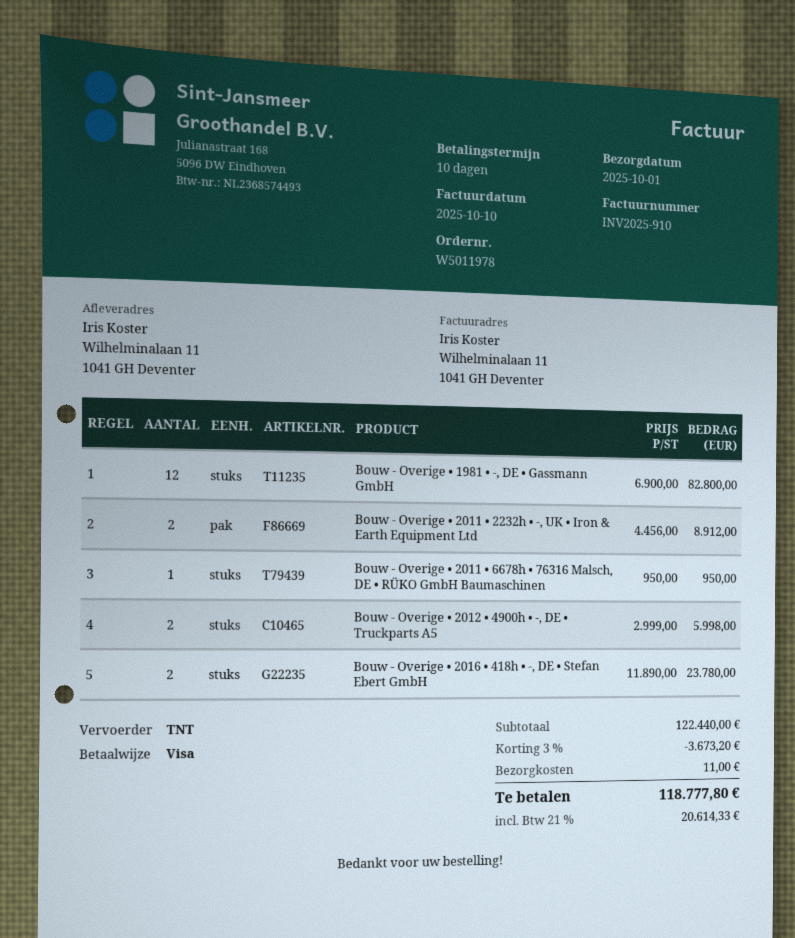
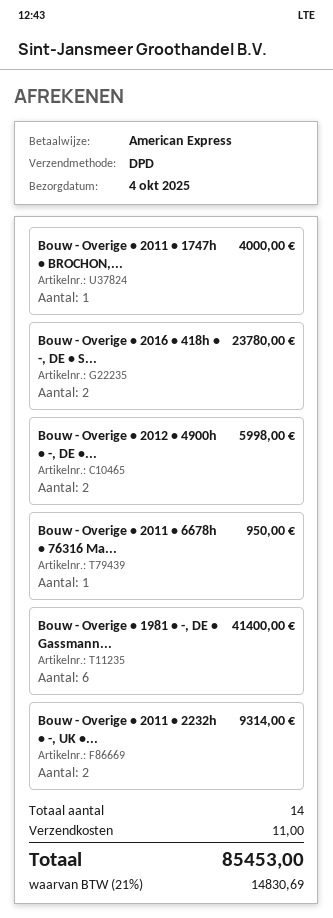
delivery date: 2025-10-01 -> 2025-10-04
payment method: Visa -> American Express
shipping method: TNT -> DPD
Bouw - Overige • 1981 • -, DE • Gassmann GmbH: 12 for 82800.00 -> 6 for 41400.00
Bouw - Overige • 2011 • 2232h • -, UK • Iron & Earth Equipment Ltd: 2 for 8912.00 -> 2 for 9314.00
Bouw - Overige • 2011 • 1747h • BROCHON,...: none -> 1 for 4000.00
discount: 3% = 3673.20 -> none
tax: 21% = 20614.33 -> 21% = 14830.69
total: 118777.80 -> 85453.00

